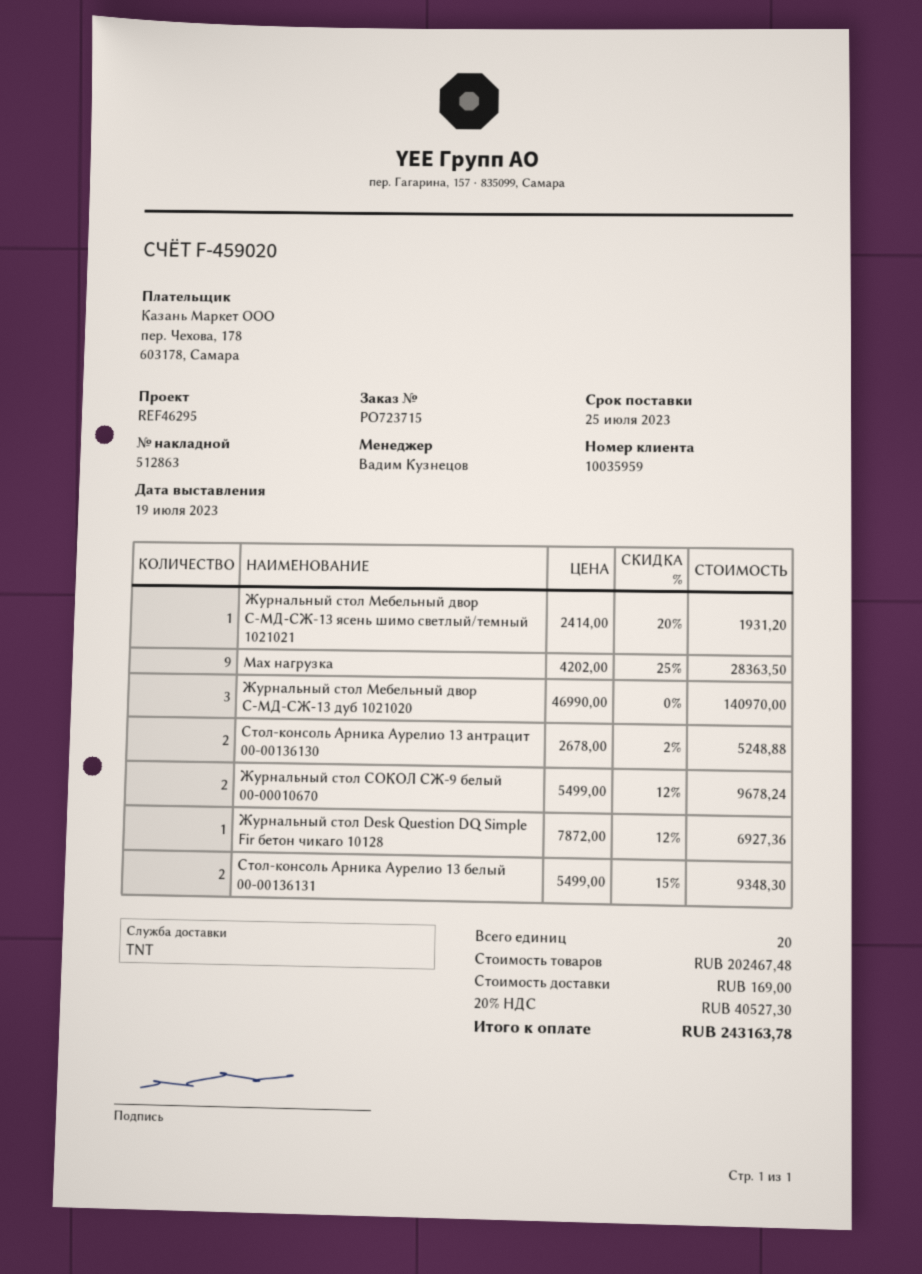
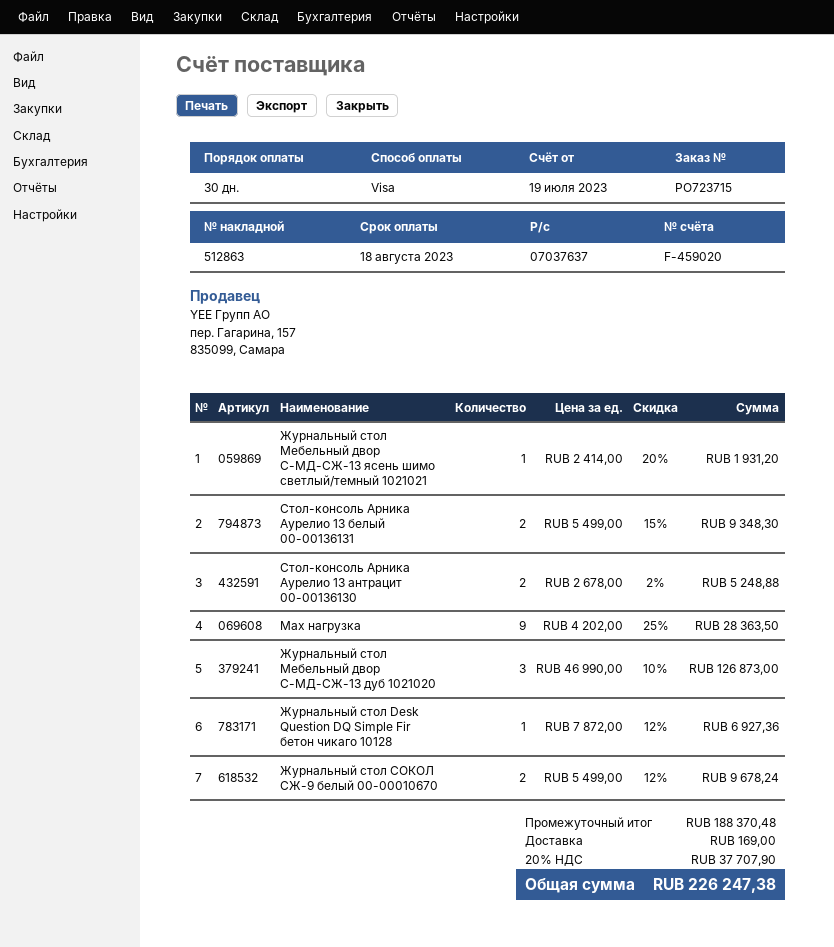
Журнальный стол Мебельный двор С-МД-СЖ-13 дуб 1021020: 3 x 46990.00 = 140970.00 -> 3 x 46990.00 - 10% = 126873.00
subtotal: 202467.48 -> 188370.48
tax: 20% = 40527.30 -> 20% = 37707.90
total: 243163.78 -> 226247.38

